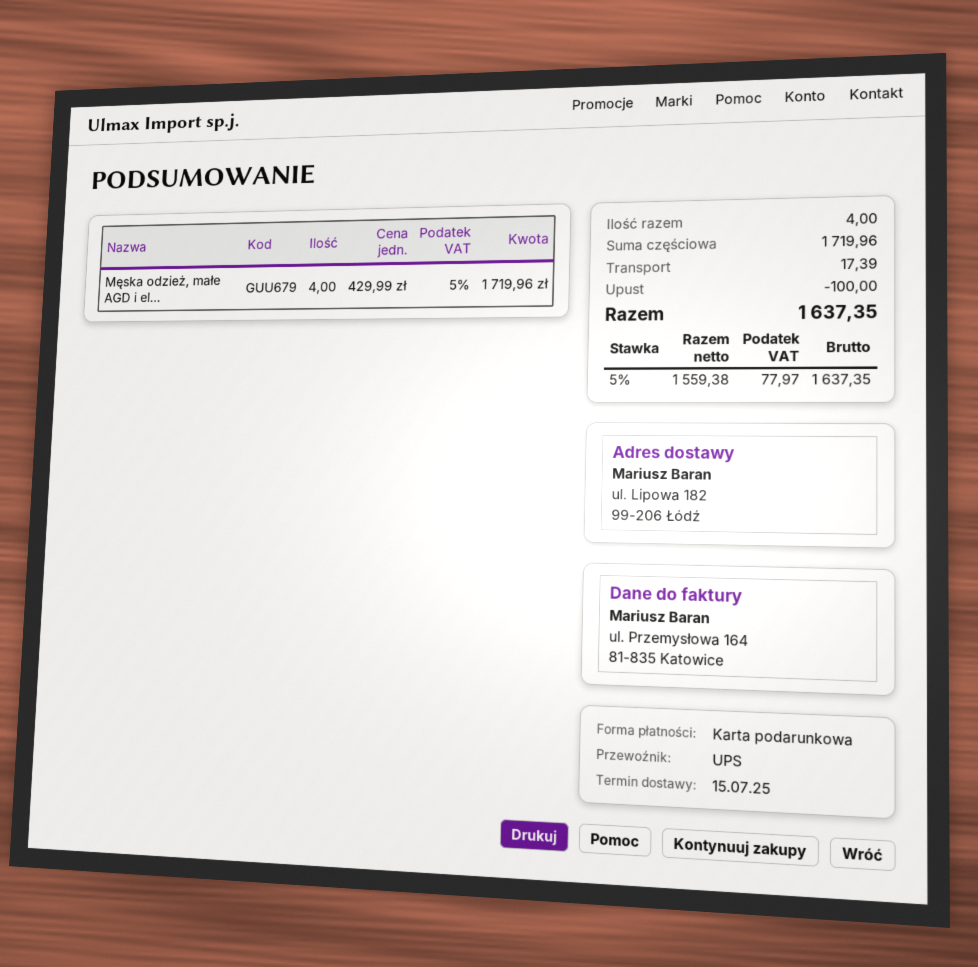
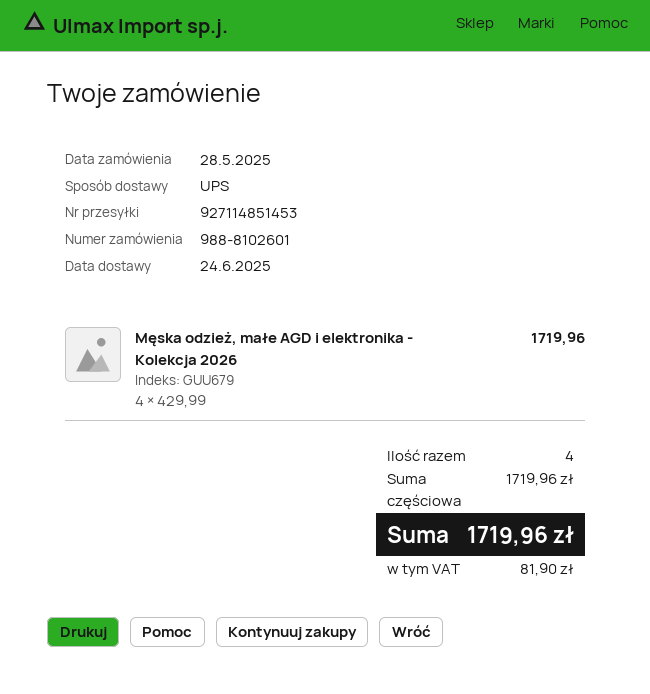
delivery date: 2025-07-15 -> 2025-06-24
discount: 100.00 -> none
shipping: 17.39 -> none
tax: 77.97 -> 81.90
total: 1637.35 -> 1719.96

